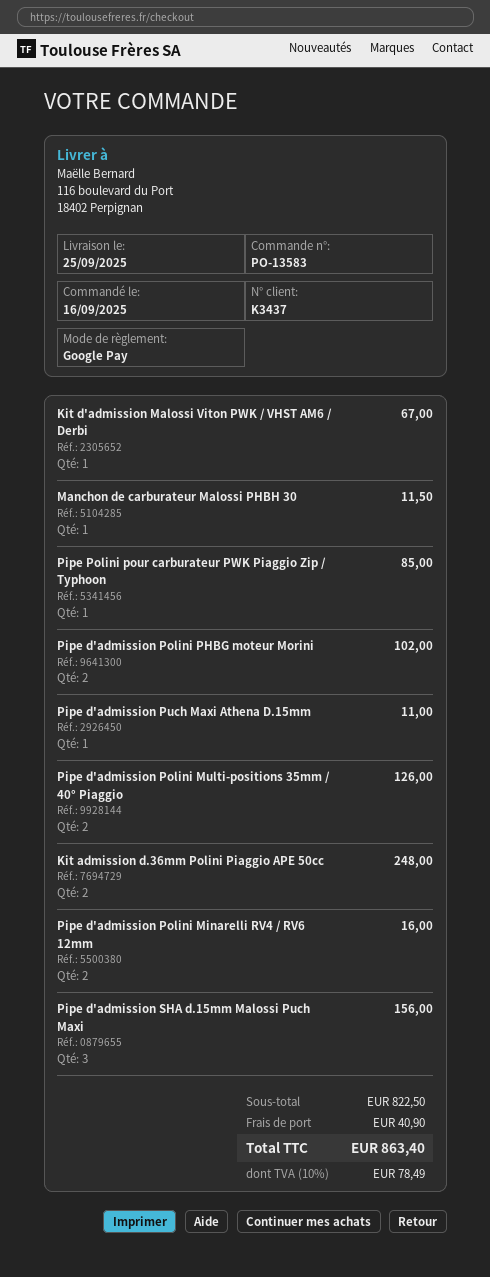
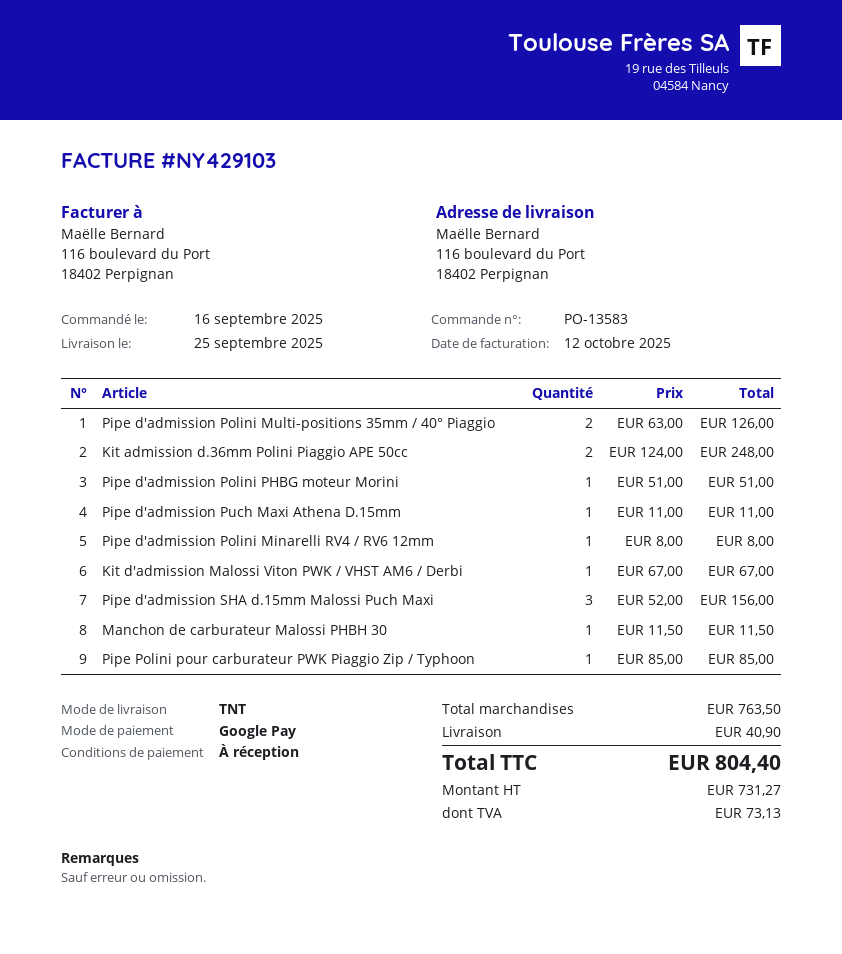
Pipe d'admission Polini PHBG moteur Morini: 2 for 102.00 -> 1 for 51.00
Pipe d'admission Polini Minarelli RV4 / RV6 12mm: 2 for 16.00 -> 1 for 8.00
subtotal: 822.50 -> 763.50
tax: 78.49 -> 73.13
total: 863.40 -> 804.40

